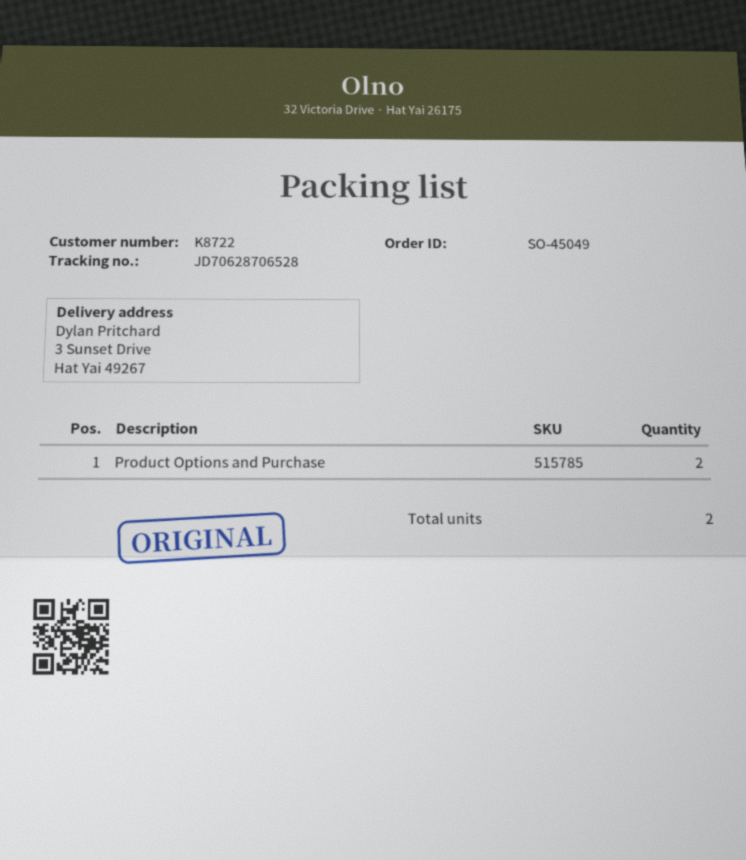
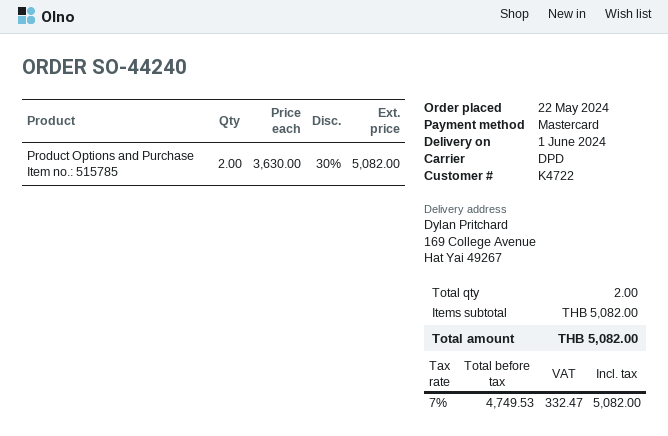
order number: SO-45049 -> SO-44240
customer number: K8722 -> K4722
ship to: 3 Sunset Drive, Hat Yai 49267 -> 169 College Avenue, Hat Yai 49267

